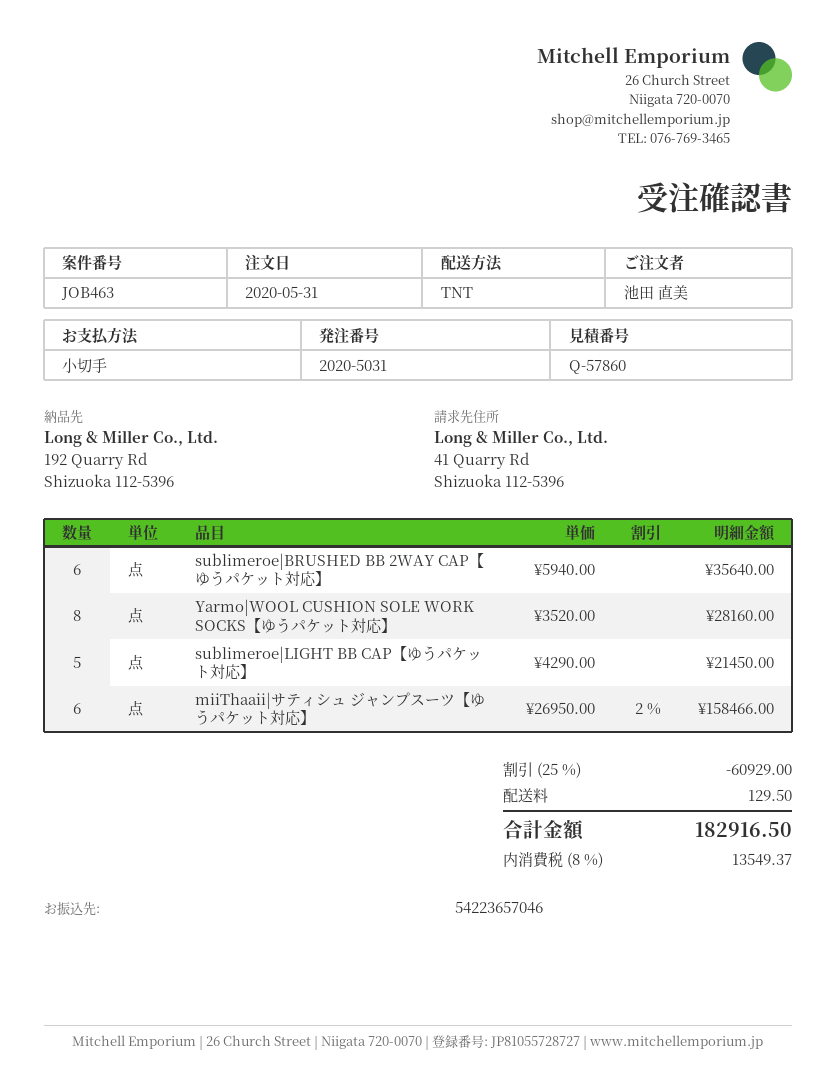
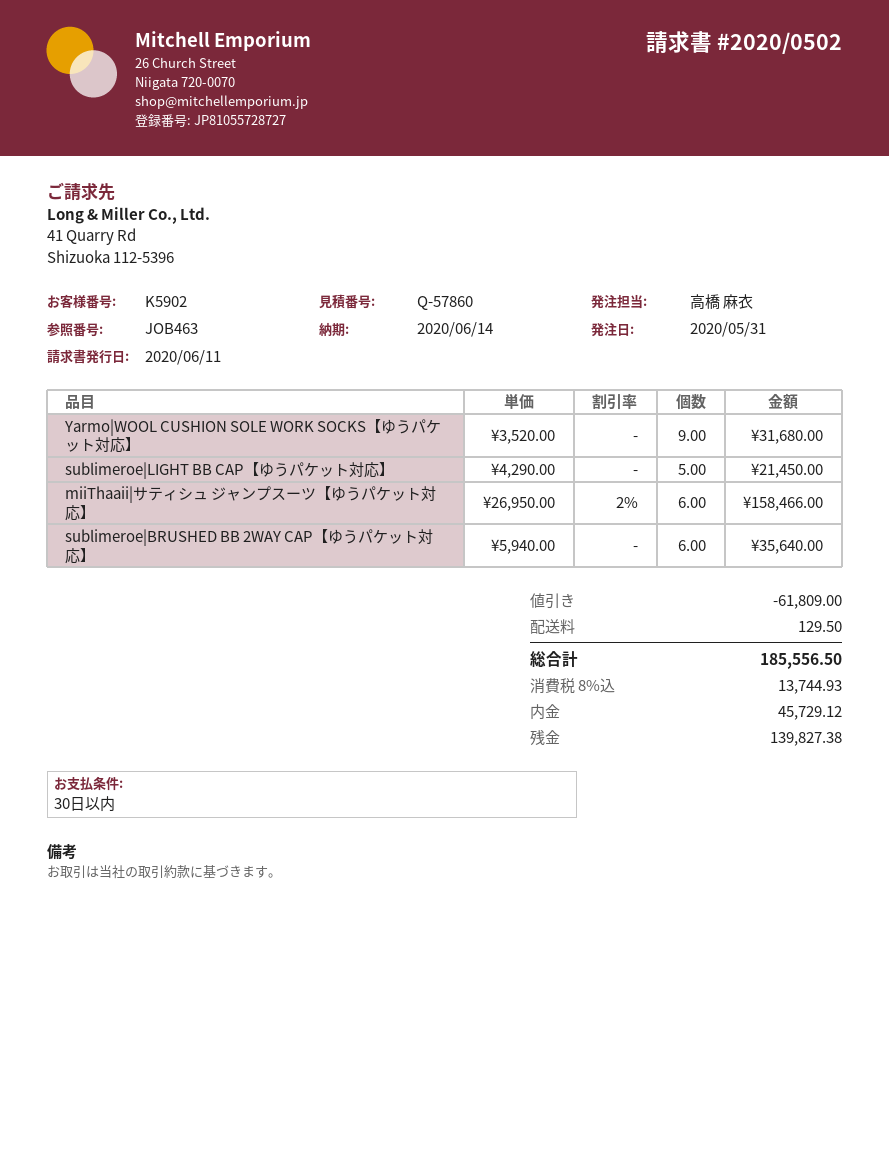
ordered by: 池田 直美 -> 高橋 麻衣
Yarmo|WOOL CUSHION SOLE WORK SOCKS【ゆうパケット対応】: 8 x 3520.00 = 28160.00 -> 9 x 3520.00 = 31680.00
discount: 60929.00 -> 61809.00
tax: 8% = 13549.37 -> 8% = 13744.93
total: 182916.50 -> 185556.50

